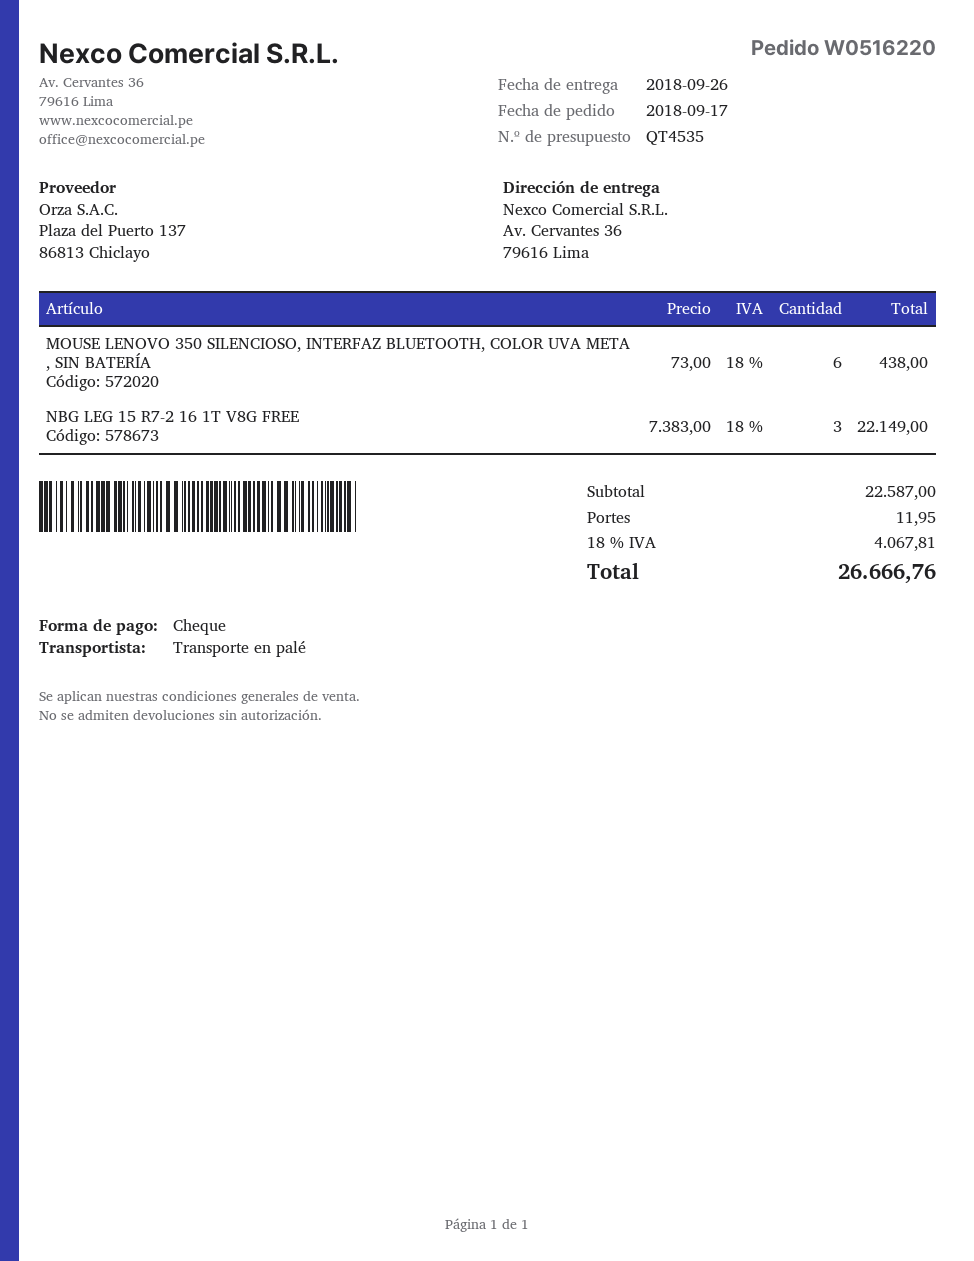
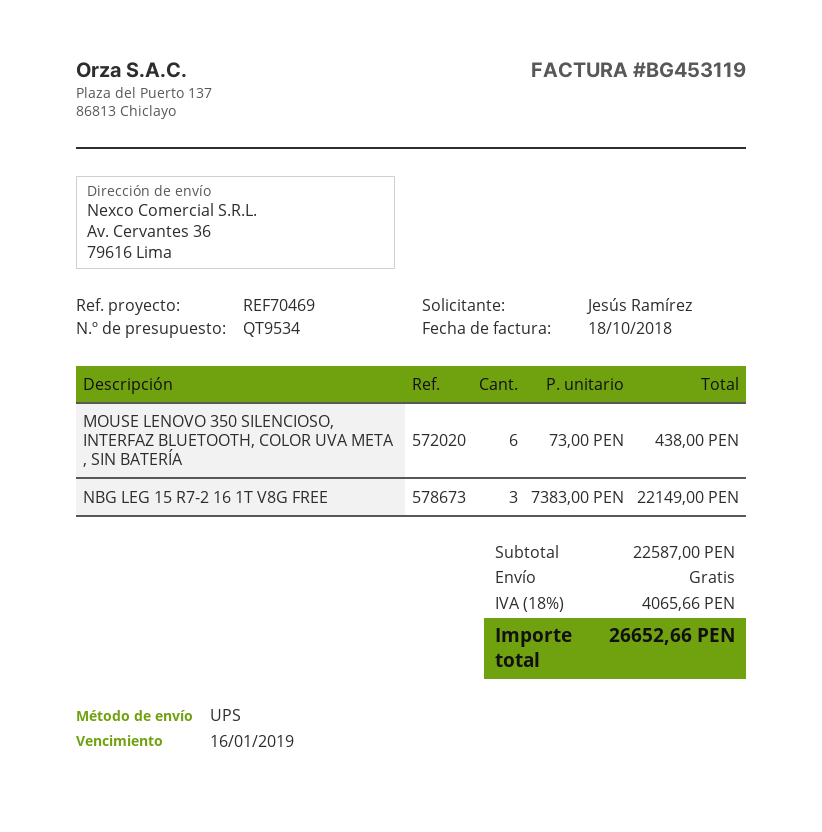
quote number: QT4535 -> QT9534
shipping method: pallet freight -> UPS
shipping: 11.95 -> 0.00
tax: 18% = 4067.81 -> 18% = 4065.66
total: 26666.76 -> 26652.66

